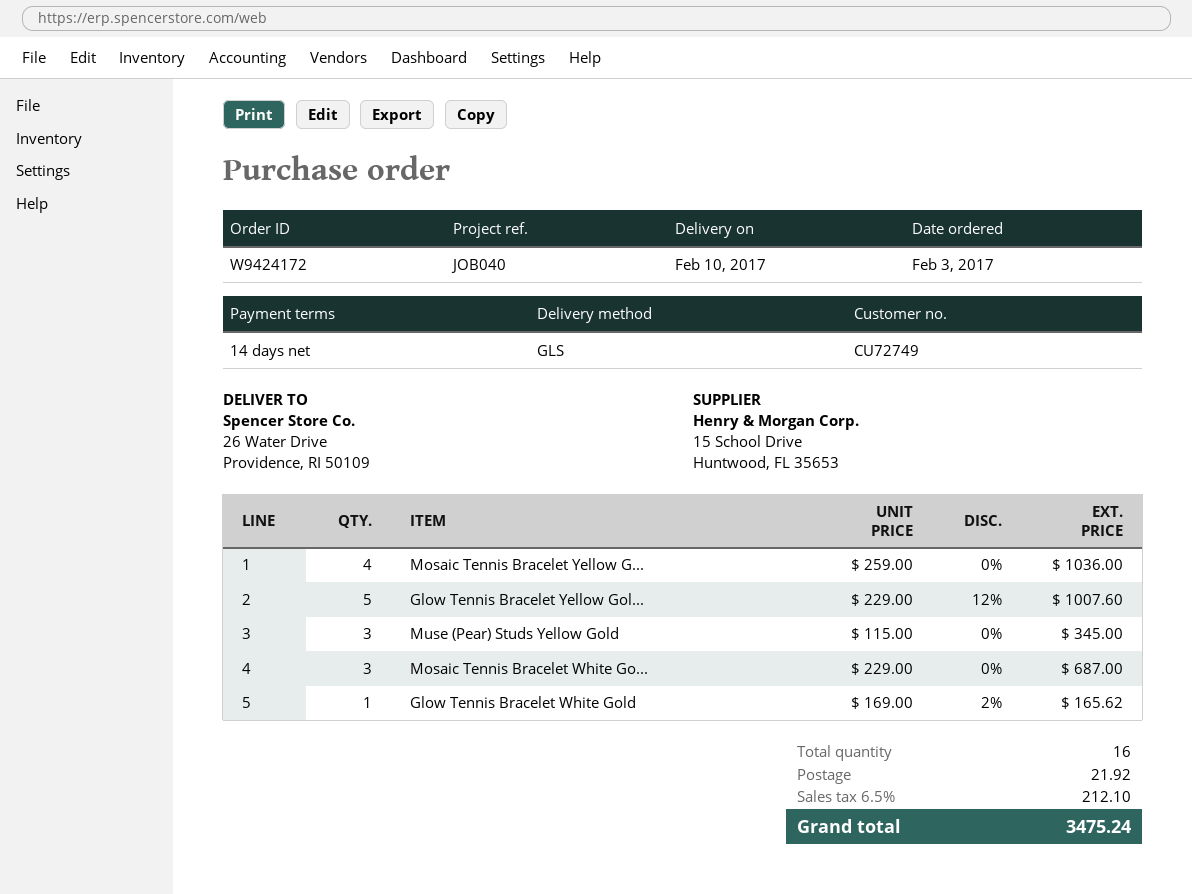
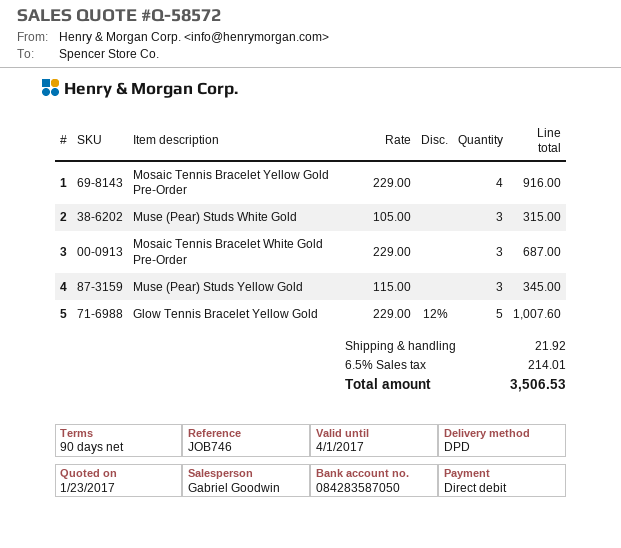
payment terms: 14 days -> 90 days
reference: JOB040 -> JOB746
shipping method: GLS -> DPD
Mosaic Tennis Bracelet Yellow G...: 4 x 259.00 = 1036.00 -> 4 x 229.00 = 916.00
Glow Tennis Bracelet White Gold: 1 x 169.00 - 2% = 165.62 -> none
Muse (Pear) Studs White Gold: none -> 3 x 105.00 = 315.00
tax: 6.5% = 212.10 -> 6.5% = 214.01
total: 3475.24 -> 3506.53

